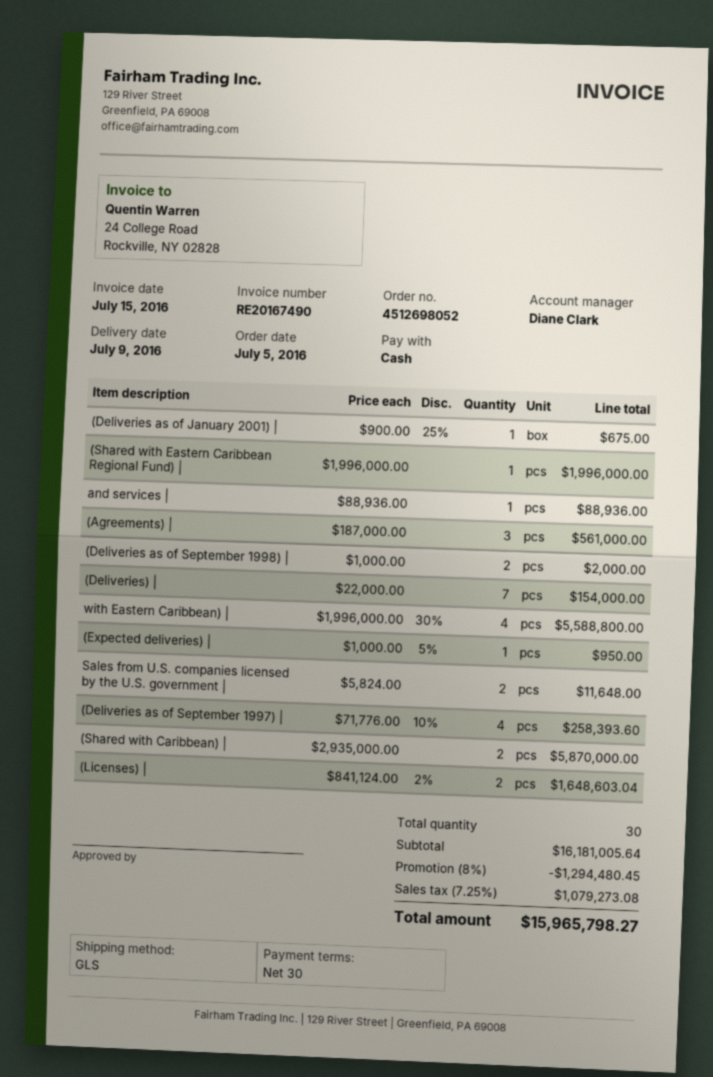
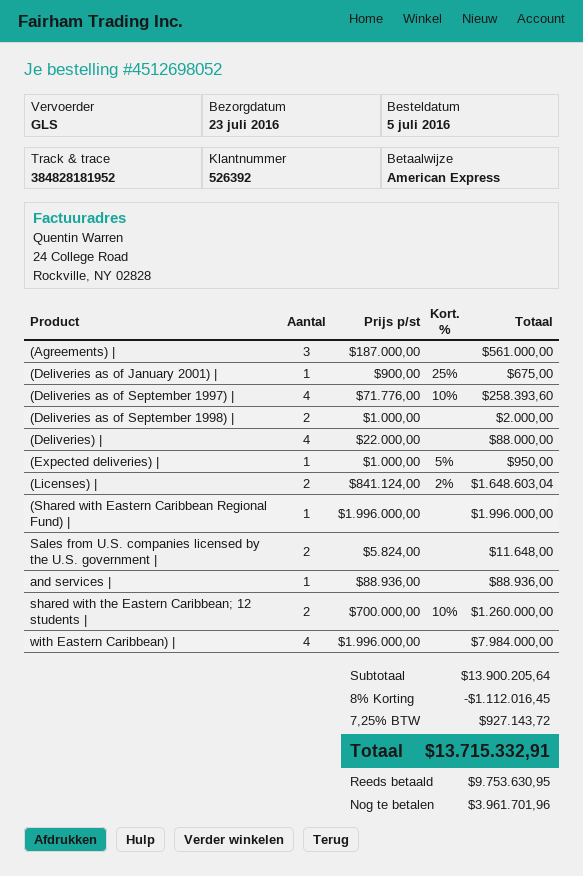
delivery date: 2016-07-09 -> 2016-07-23
payment method: cash -> American Express
(Deliveries) |: 7 x 22000.00 = 154000.00 -> 4 x 22000.00 = 88000.00
with Eastern Caribbean) |: 4 x 1996000.00 - 30% = 5588800.00 -> 4 x 1996000.00 = 7984000.00
(Shared with Caribbean) |: 2 x 2935000.00 = 5870000.00 -> none
shared with the Eastern Caribbean; 12 students |: none -> 2 x 700000.00 - 10% = 1260000.00
subtotal: 16181005.64 -> 13900205.64
discount: 8% = 1294480.45 -> 8% = 1112016.45
tax: 7.25% = 1079273.08 -> 7.25% = 927143.72
total: 15965798.27 -> 13715332.91

